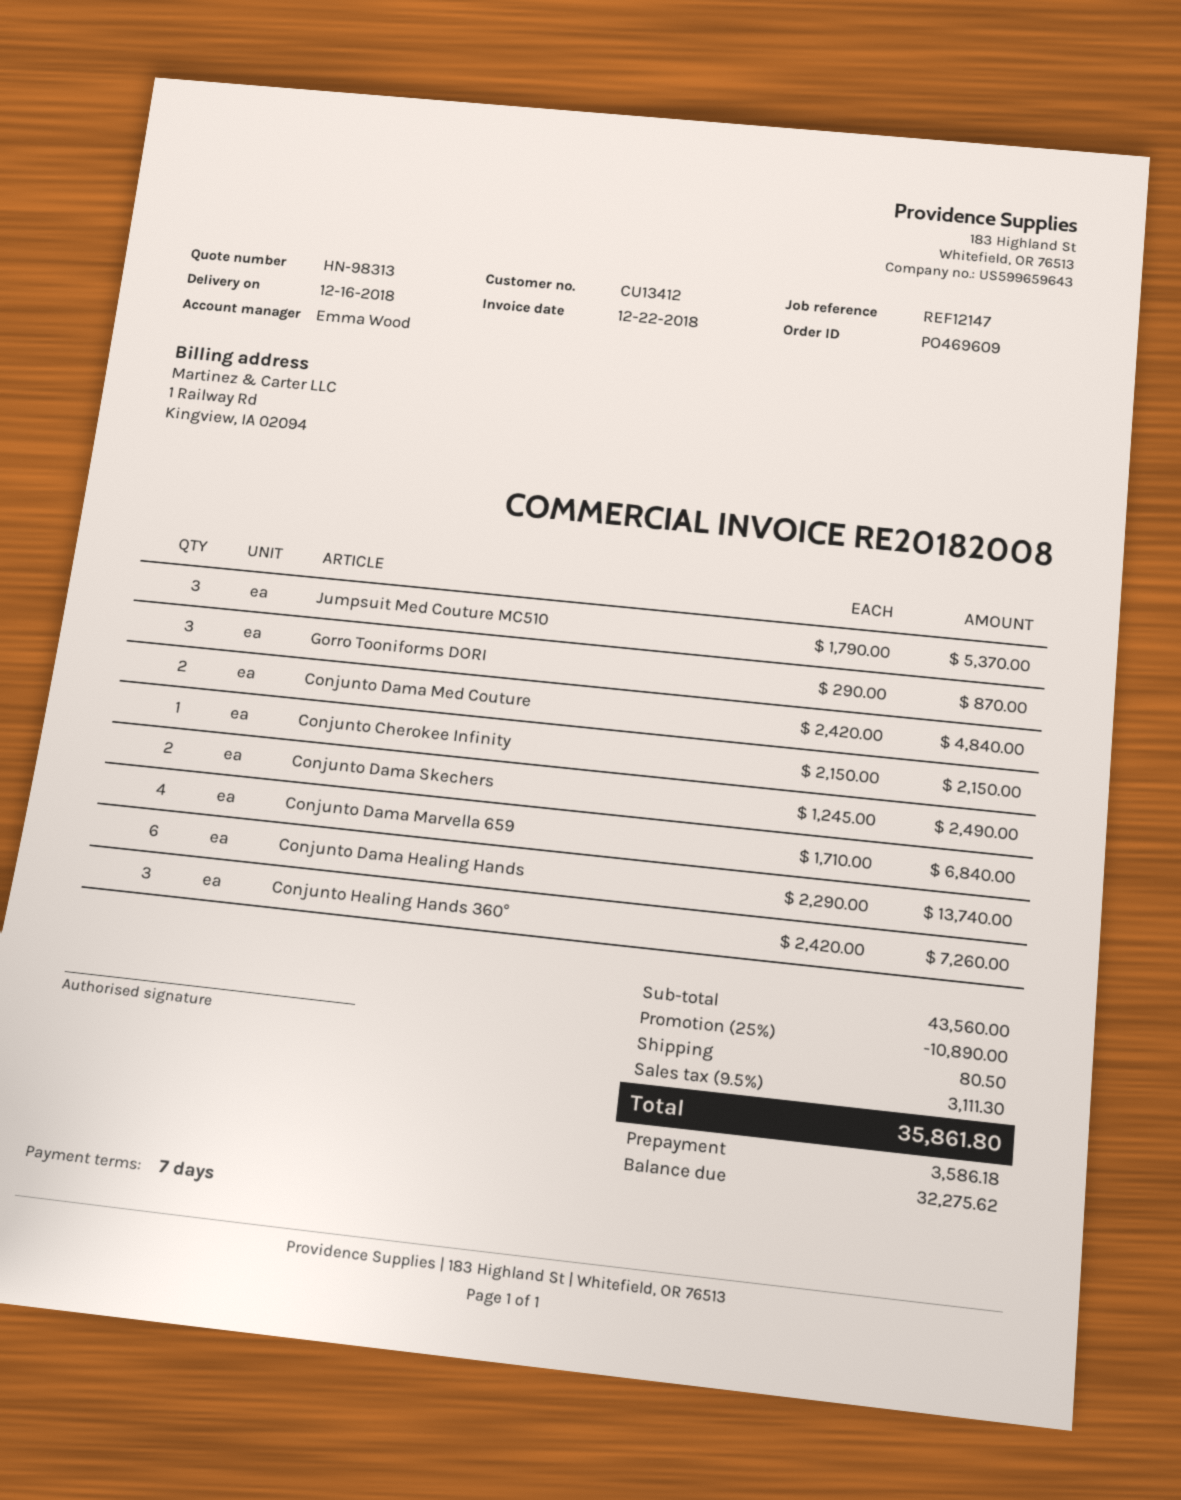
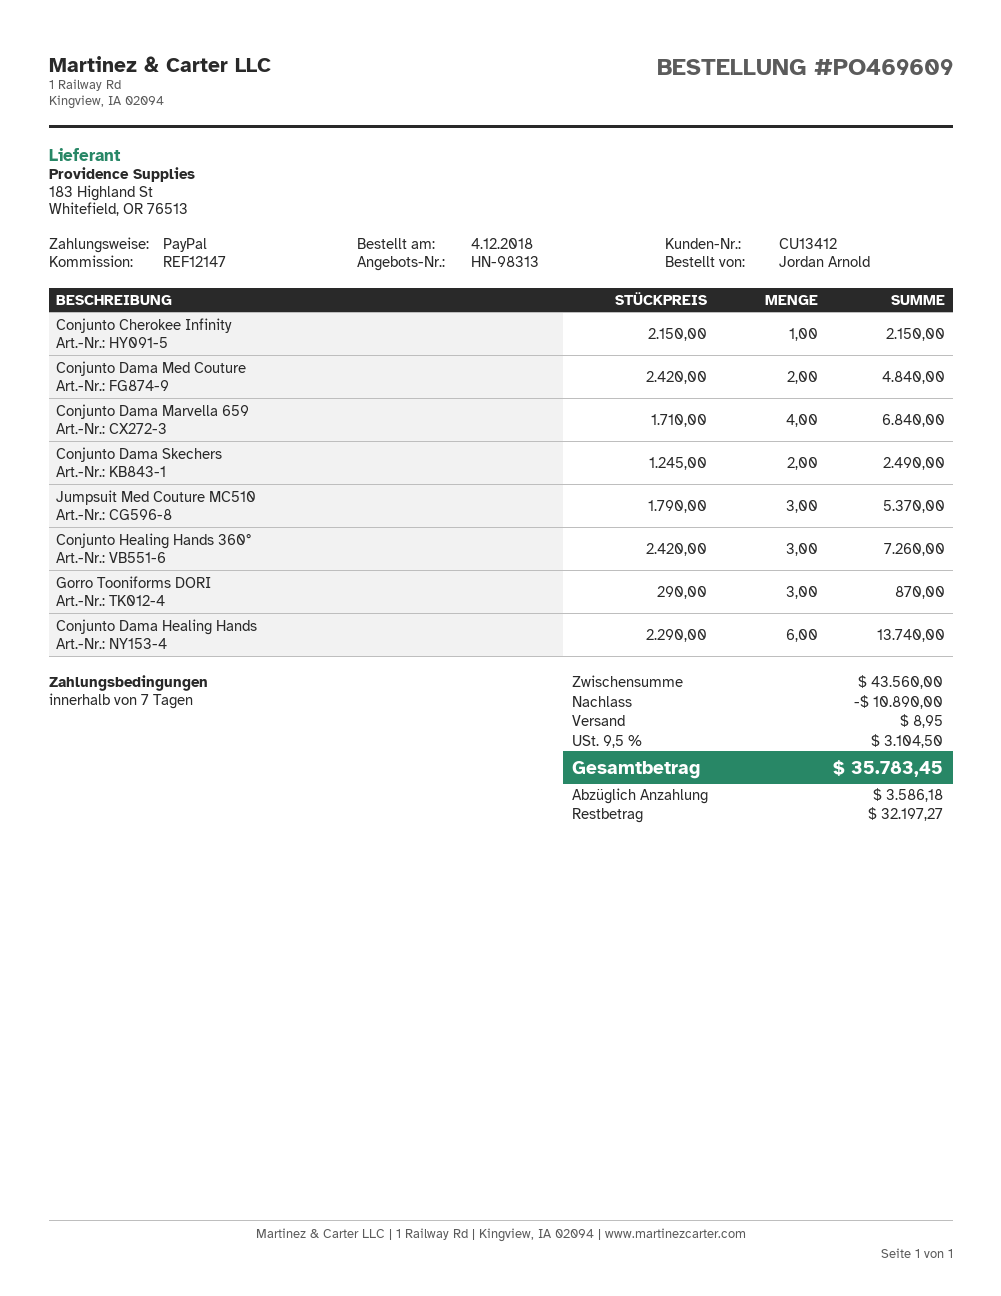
shipping: 80.50 -> 8.95
tax: 9.5% = 3111.30 -> 9.5% = 3104.50
total: 35861.80 -> 35783.45
balance: 32275.62 -> 32197.27

